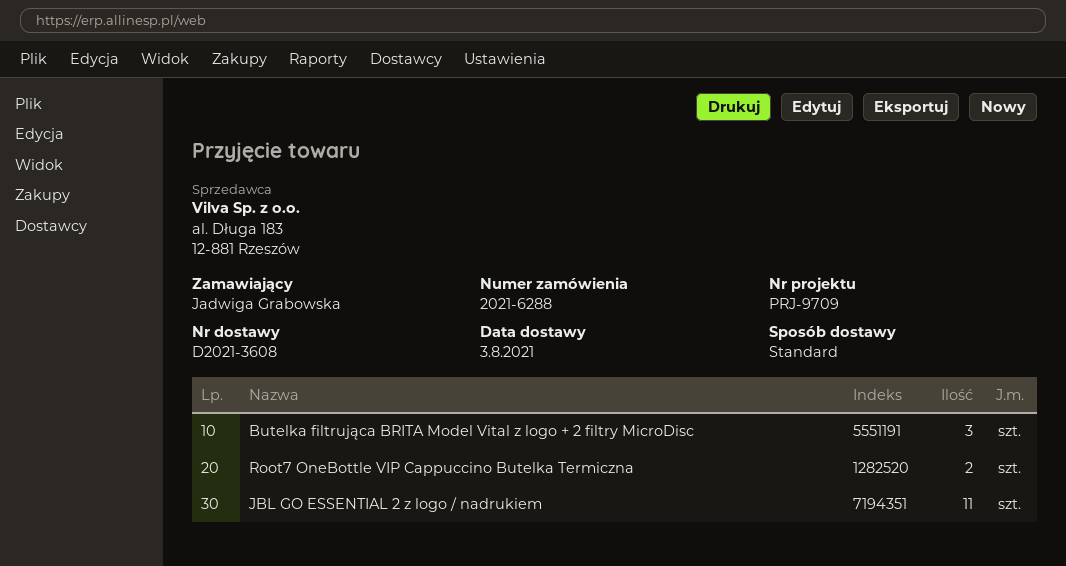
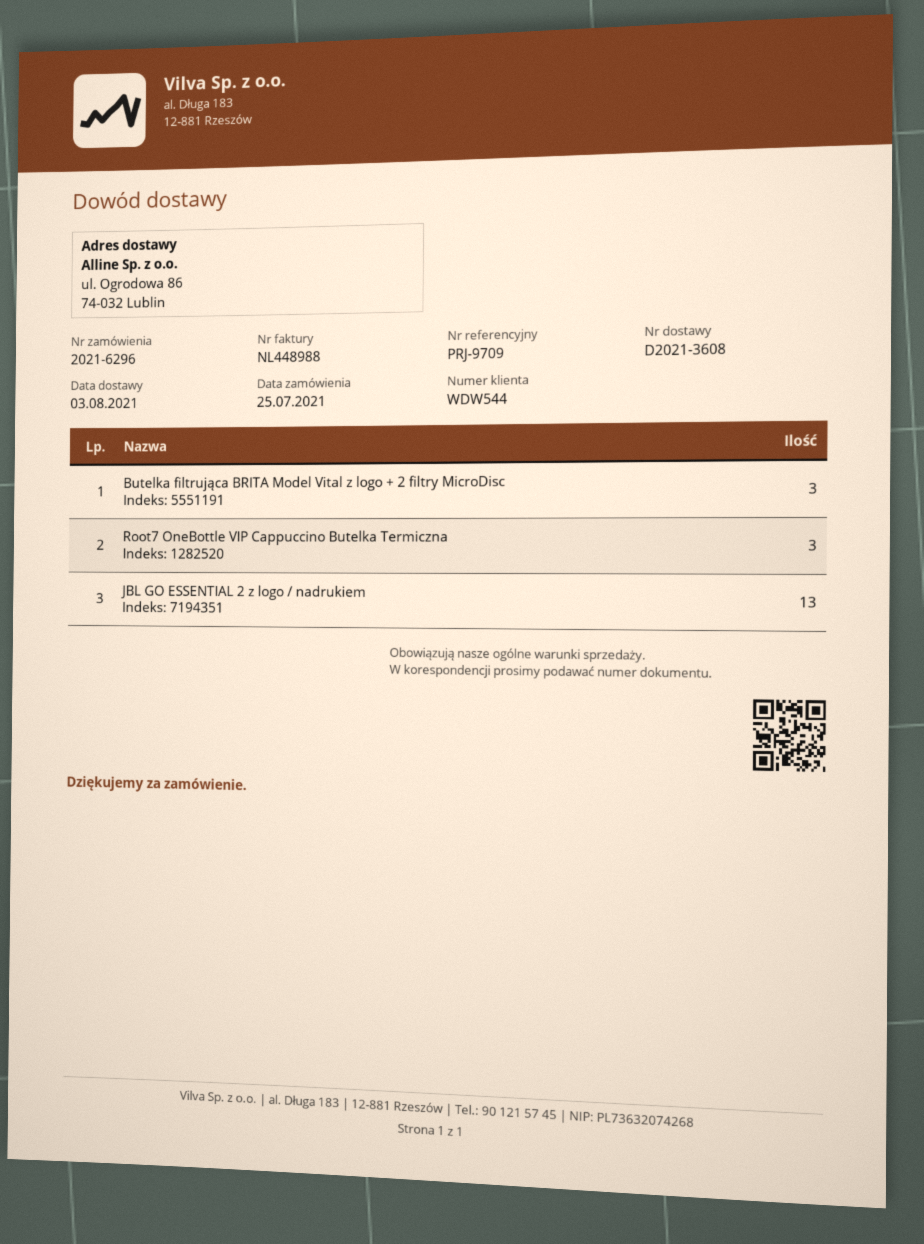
order number: 2021-6288 -> 2021-6296
Root7 OneBottle VIP Cappuccino Butelka Termiczna: 2 -> 3
JBL GO ESSENTIAL 2 z logo / nadrukiem: 11 -> 13

